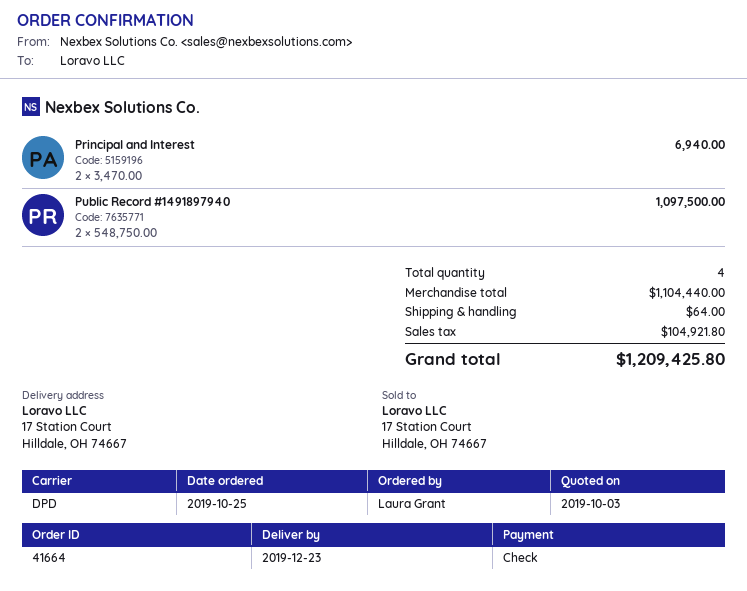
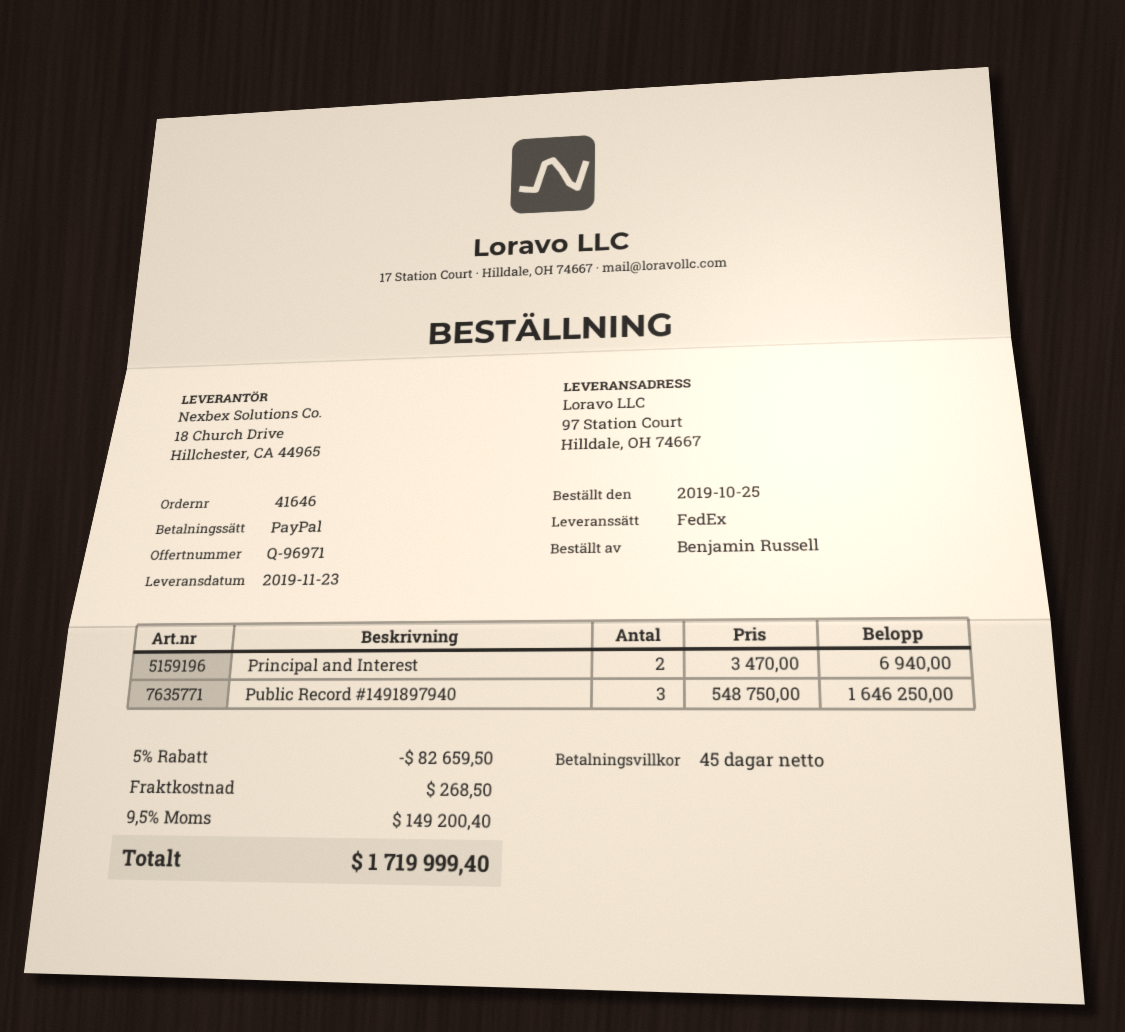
order number: 41664 -> 41646
delivery date: 2019-12-23 -> 2019-11-23
ordered by: Laura Grant -> Benjamin Russell
payment method: cheque -> PayPal
shipping method: DPD -> FedEx
ship to: 17 Station Court, Hilldale, OH 74667 -> 97 Station Court, Hilldale, OH 74667
Public Record #1491897940: 2 x 548750.00 = 1097500.00 -> 3 x 548750.00 = 1646250.00
discount: none -> 5% = 82659.50
shipping: 64.00 -> 268.50
tax: 104921.80 -> 149200.40
total: 1209425.80 -> 1719999.40

